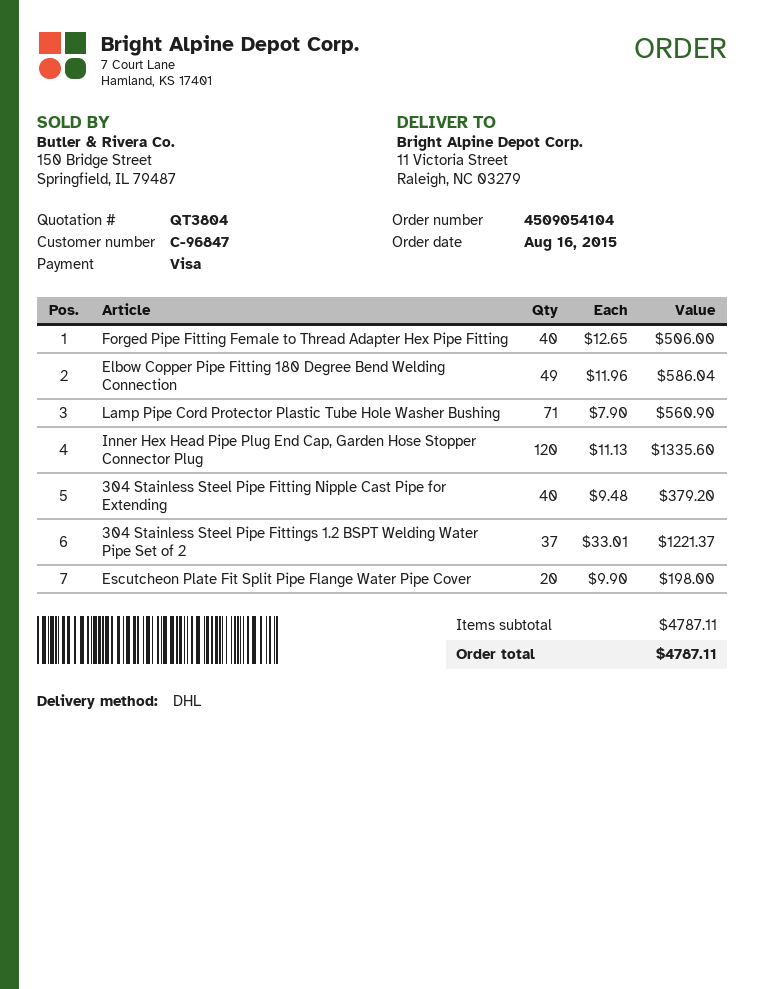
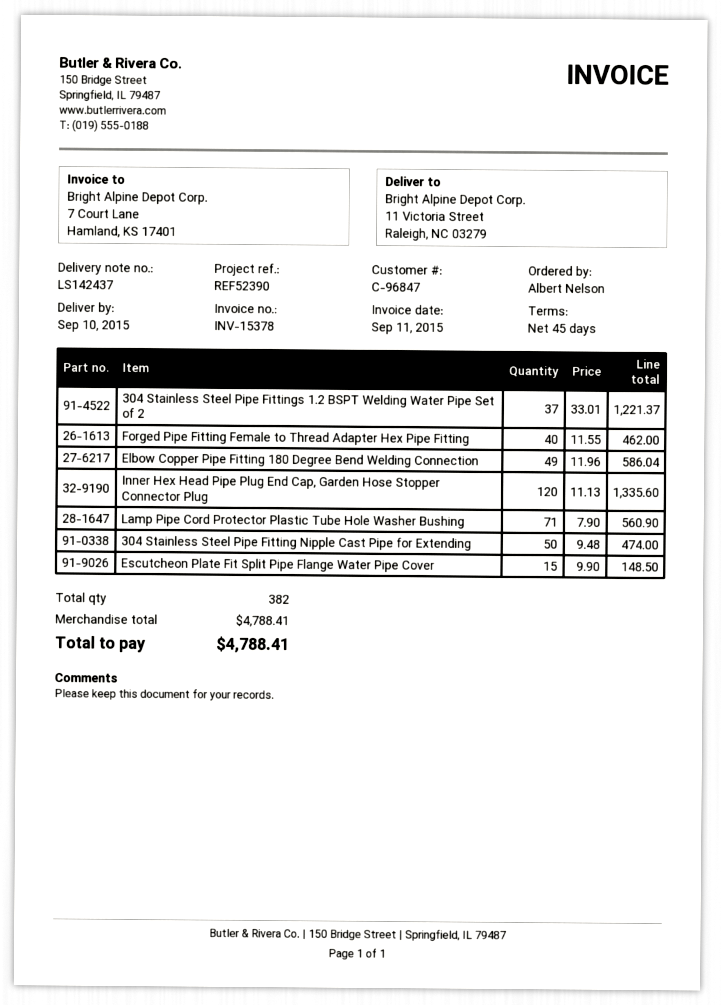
Forged Pipe Fitting Female to Thread Adapter Hex Pipe Fitting: 40 x 12.65 = 506.00 -> 40 x 11.55 = 462.00
304 Stainless Steel Pipe Fitting Nipple Cast Pipe for Extending: 40 x 9.48 = 379.20 -> 50 x 9.48 = 474.00
Escutcheon Plate Fit Split Pipe Flange Water Pipe Cover: 20 x 9.90 = 198.00 -> 15 x 9.90 = 148.50
subtotal: 4787.11 -> 4788.41
total: 4787.11 -> 4788.41

